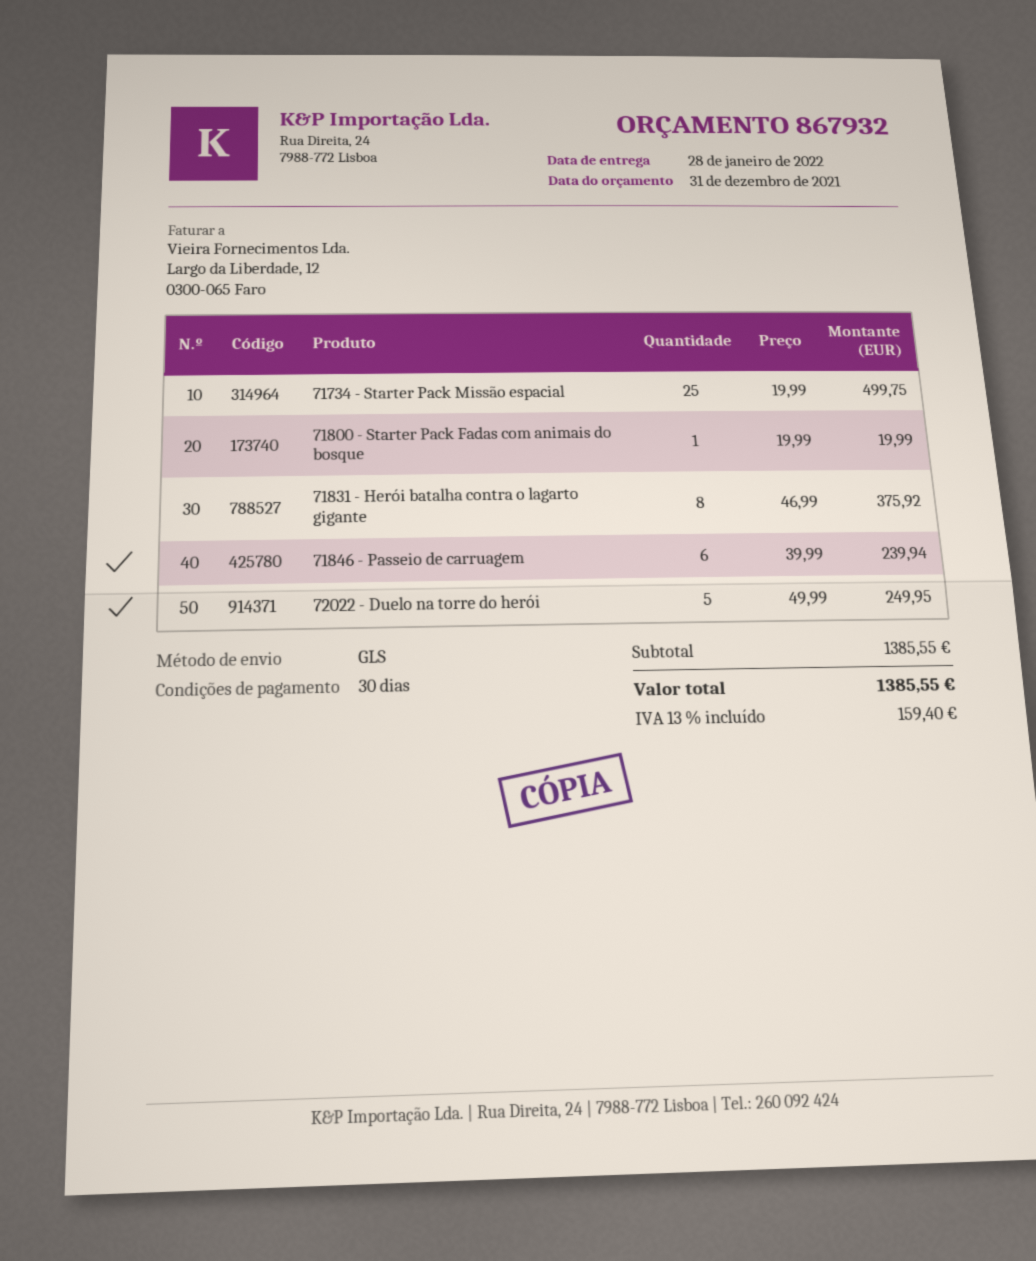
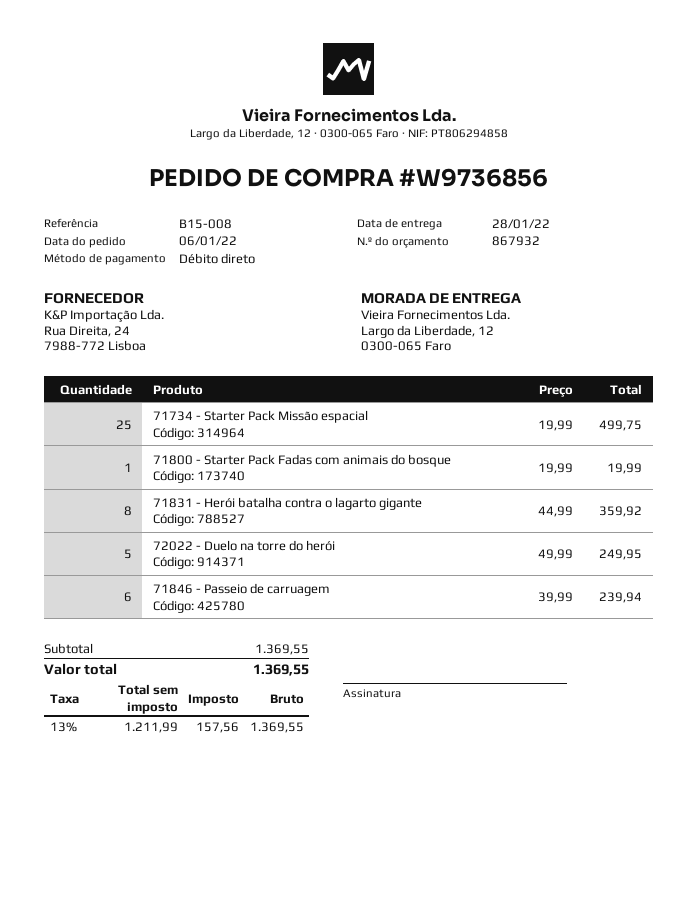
71831 - Herói batalha contra o lagarto gigante: 8 x 46.99 = 375.92 -> 8 x 44.99 = 359.92
subtotal: 1385.55 -> 1369.55
tax: 13% = 159.40 -> 13% = 157.56
total: 1385.55 -> 1369.55

